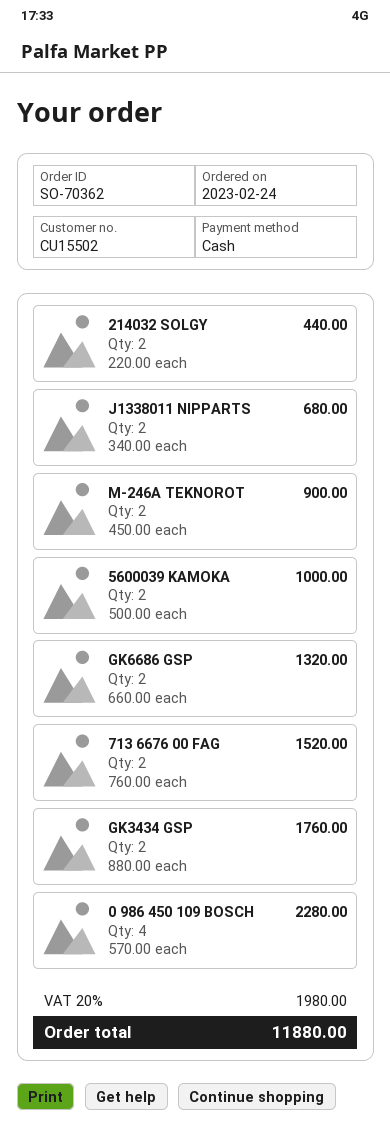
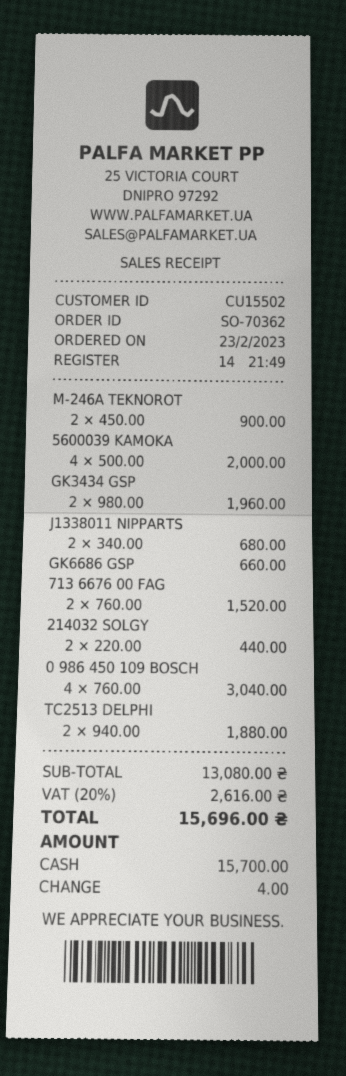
order date: 2023-02-24 -> 2023-02-23
5600039 KAMOKA: 2 x 500.00 = 1000.00 -> 4 x 500.00 = 2000.00
GK6686 GSP: 2 x 660.00 = 1320.00 -> 1 x 660.00 = 660.00
GK3434 GSP: 2 x 880.00 = 1760.00 -> 2 x 980.00 = 1960.00
0 986 450 109 BOSCH: 4 x 570.00 = 2280.00 -> 4 x 760.00 = 3040.00
TC2513 DELPHI: none -> 2 x 940.00 = 1880.00
tax: 20% = 1980.00 -> 20% = 2616.00
total: 11880.00 -> 15696.00

